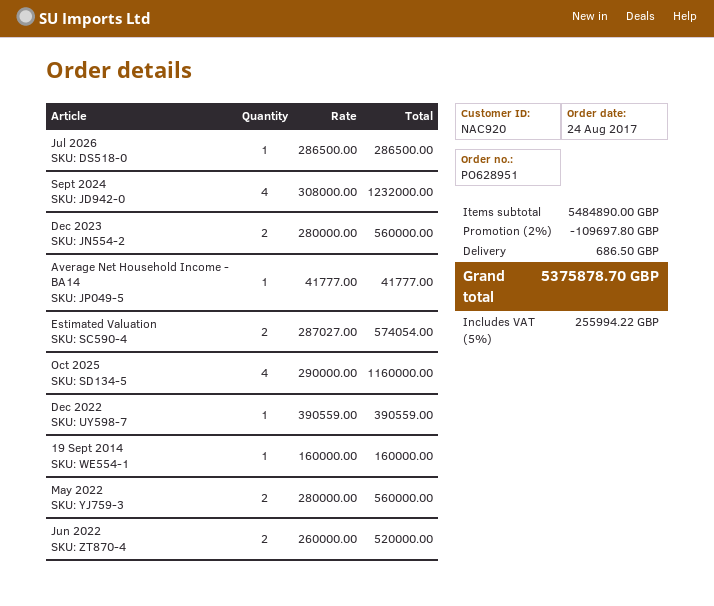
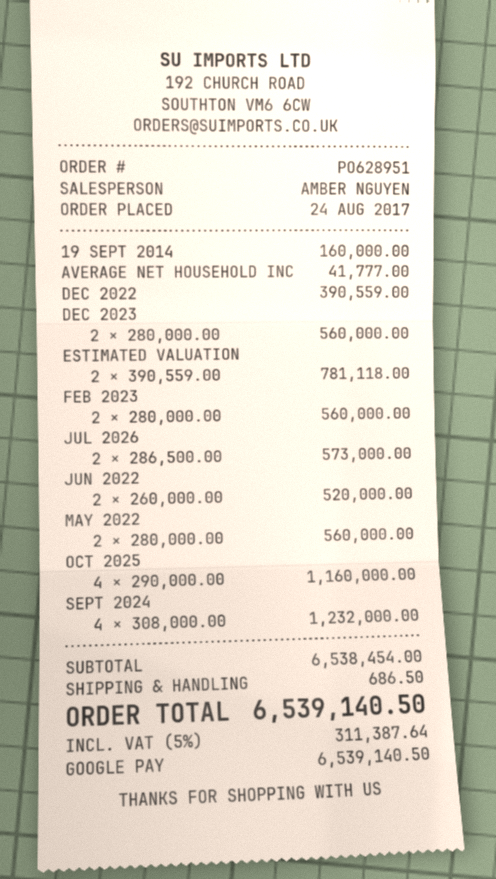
Jul 2026: 1 x 286500.00 = 286500.00 -> 2 x 286500.00 = 573000.00
Estimated Valuation: 2 x 287027.00 = 574054.00 -> 2 x 390559.00 = 781118.00
FEB 2023: none -> 2 x 280000.00 = 560000.00
subtotal: 5484890.00 -> 6538454.00
discount: 2% = 109697.80 -> none
tax: 5% = 255994.22 -> 5% = 311387.64
total: 5375878.70 -> 6539140.50

